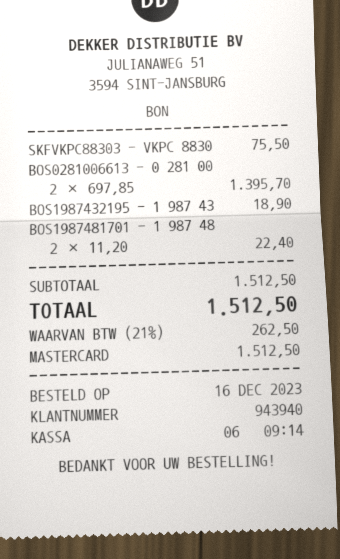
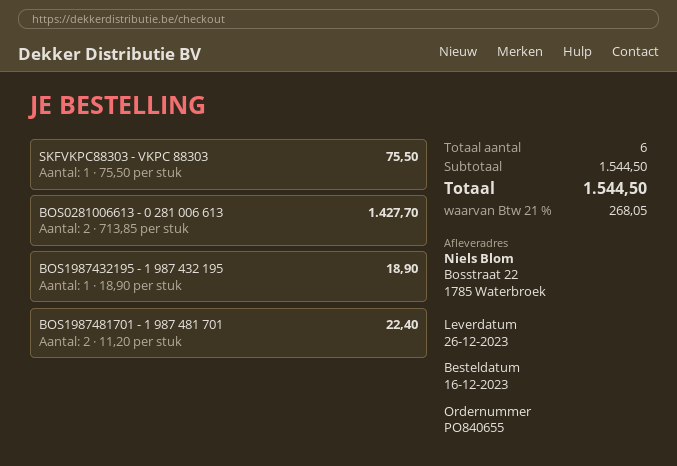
BOS0281006613 - 0 281 00: 2 x 697.85 = 1395.70 -> 2 x 713.85 = 1427.70
subtotal: 1512.50 -> 1544.50
tax: 21% = 262.50 -> 21% = 268.05
total: 1512.50 -> 1544.50

